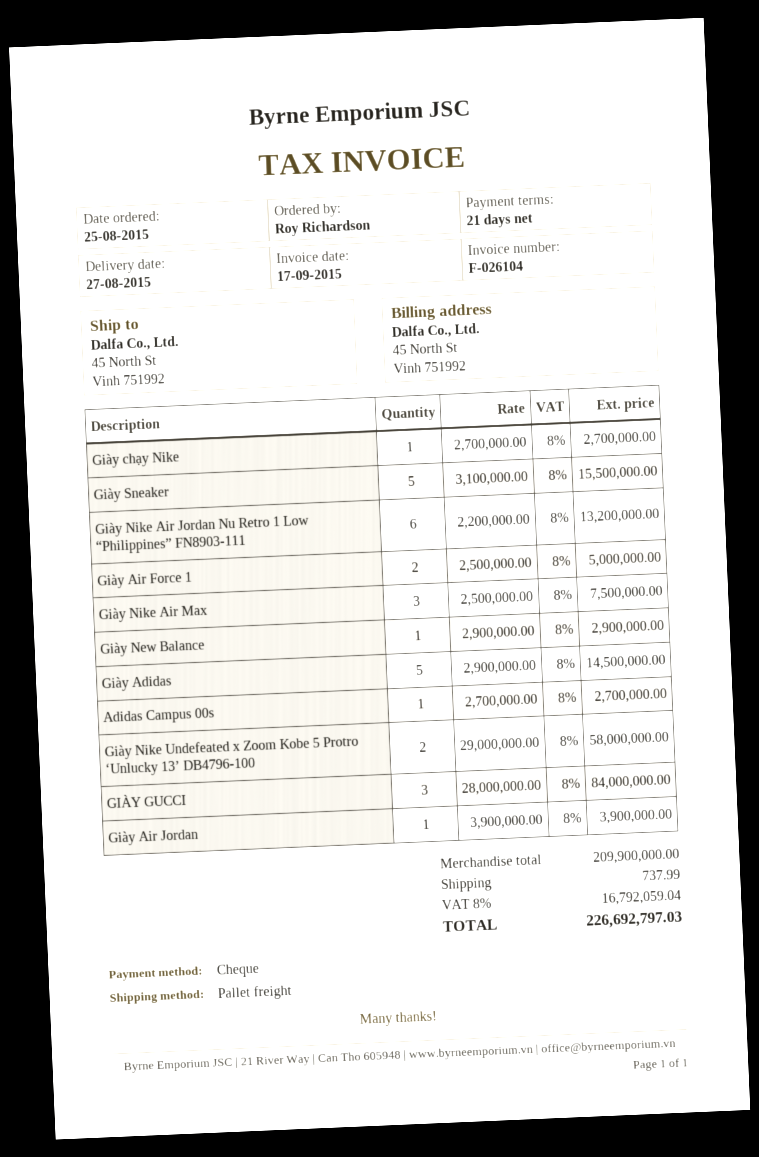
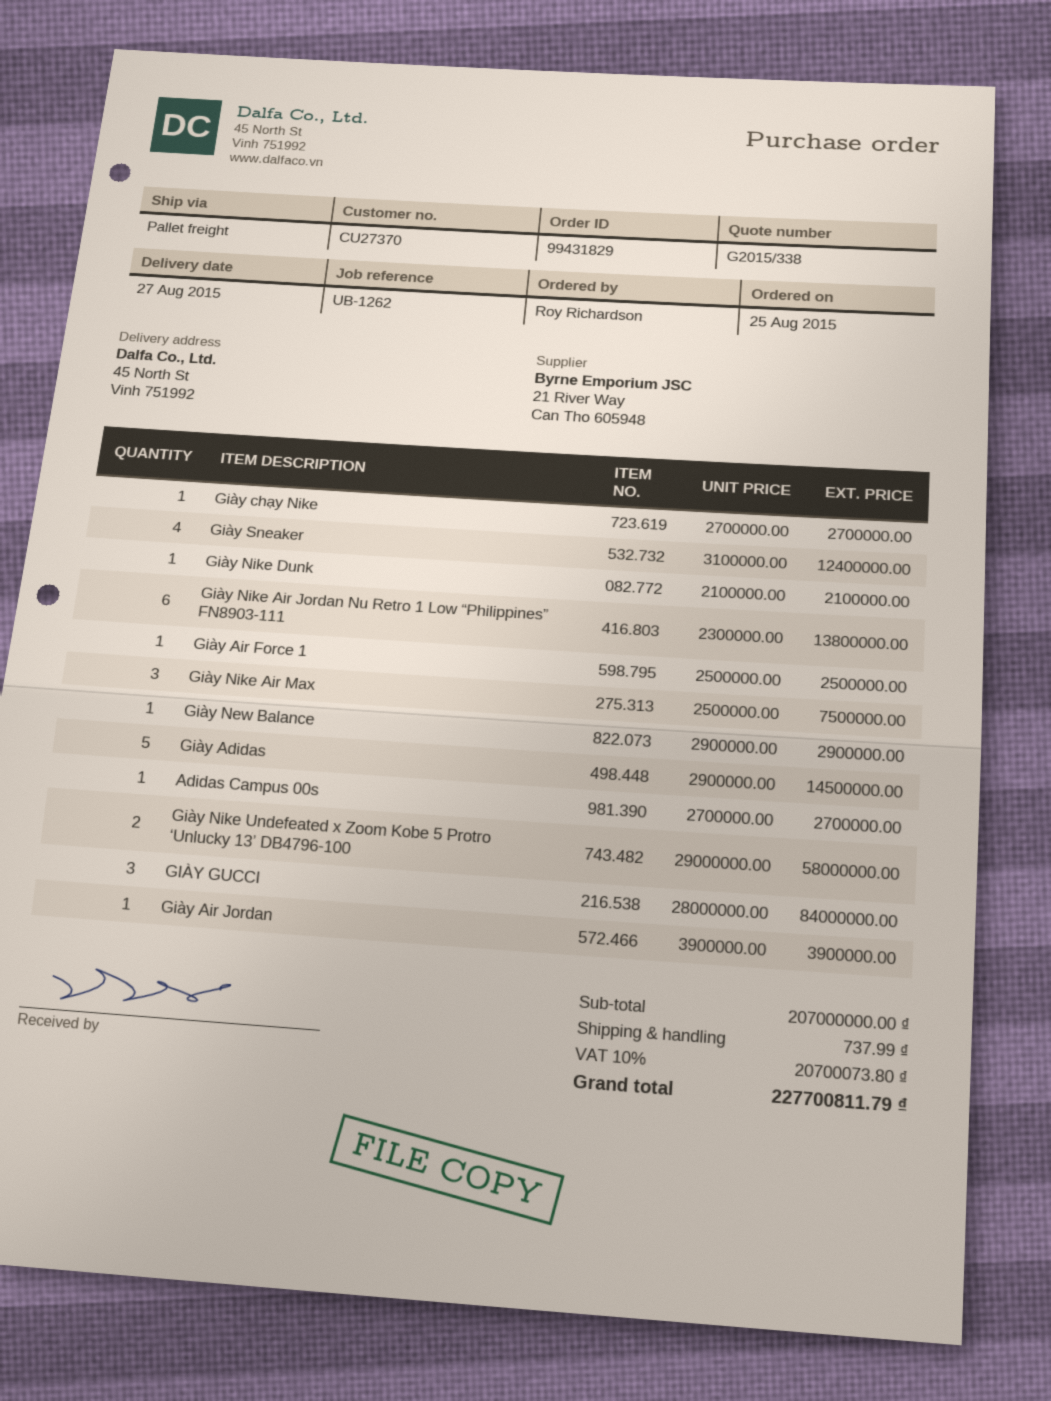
Giày Sneaker: 5 x 3100000.00 = 15500000.00 -> 4 x 3100000.00 = 12400000.00
Giày Nike Air Jordan Nu Retro 1 Low “Philippines” FN8903-111: 6 x 2200000.00 = 13200000.00 -> 6 x 2300000.00 = 13800000.00
Giày Air Force 1: 2 x 2500000.00 = 5000000.00 -> 1 x 2500000.00 = 2500000.00
Giày Nike Dunk: none -> 1 x 2100000.00 = 2100000.00
subtotal: 209900000.00 -> 207000000.00
tax: 8% = 16792059.04 -> 10% = 20700073.80
total: 226692797.03 -> 227700811.79

